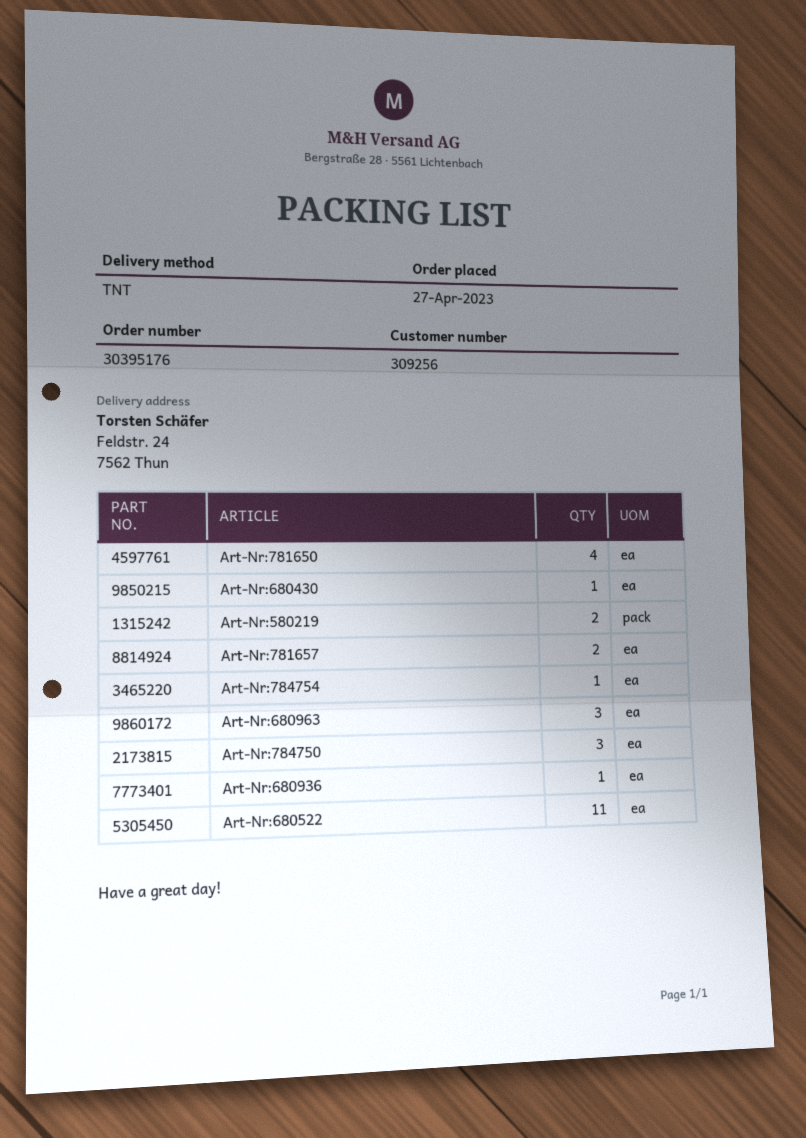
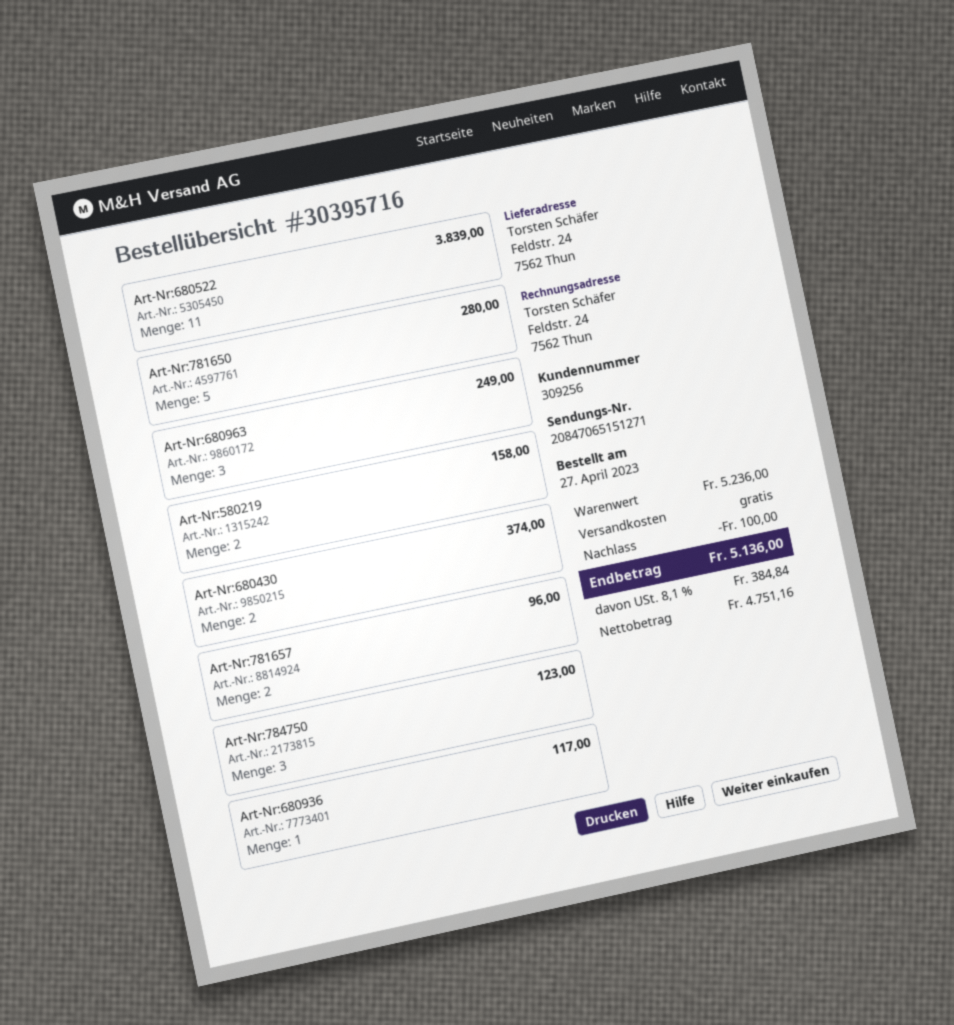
order number: 30395176 -> 30395716
Art-Nr:781650: 4 -> 5
Art-Nr:680430: 1 -> 2
Art-Nr:784754: 1 -> none

